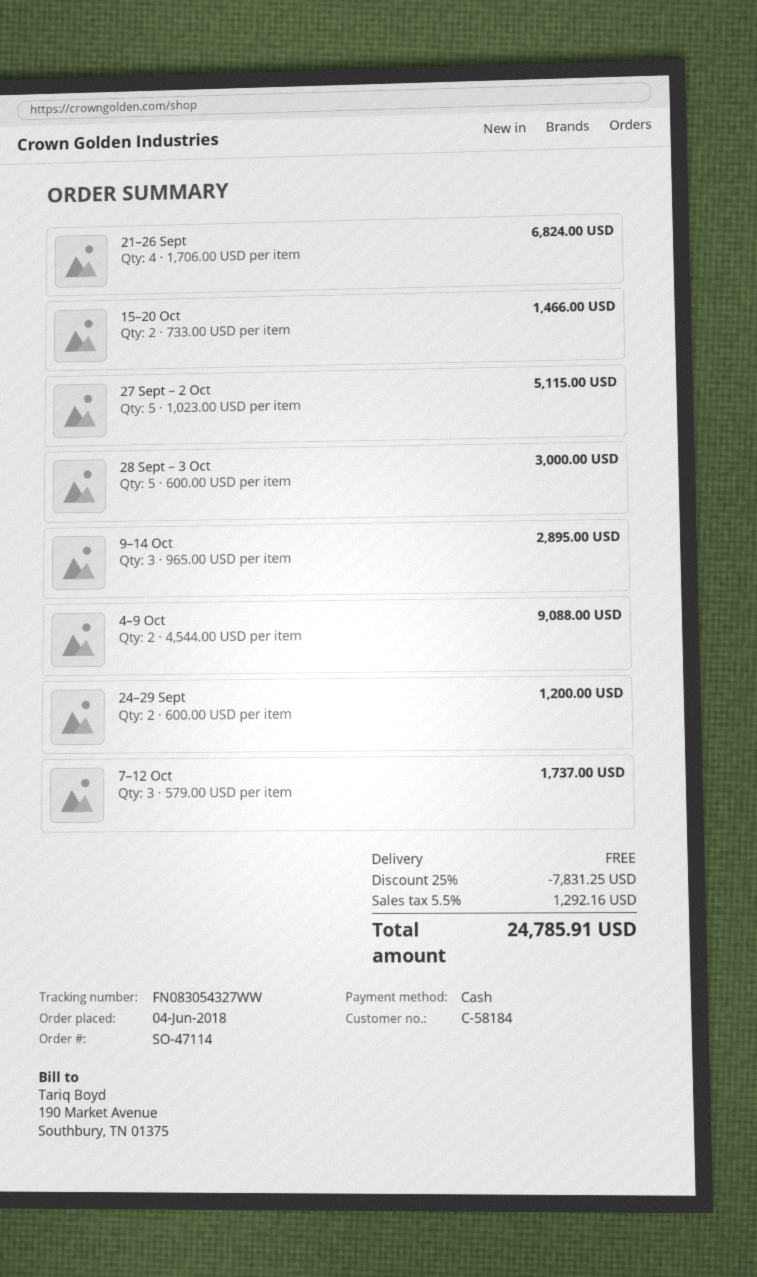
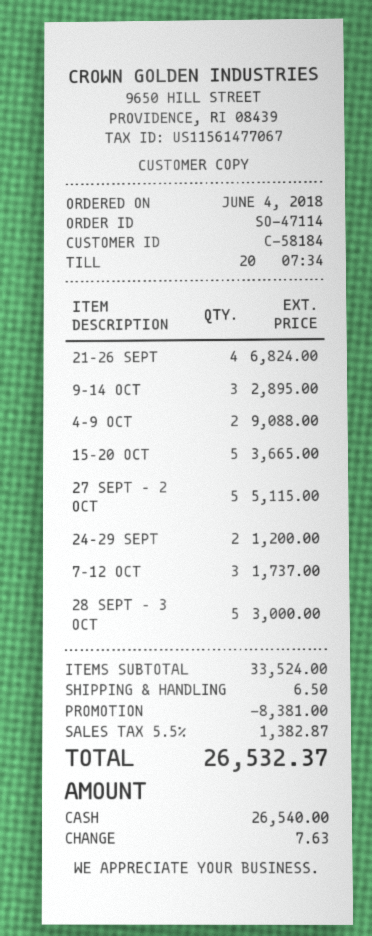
15–20 Oct: 2 for 1466.00 -> 5 for 3665.00
discount: 7831.25 -> 8381.00
shipping: 0.00 -> 6.50
tax: 5.5% = 1292.16 -> 5.5% = 1382.87
total: 24785.91 -> 26532.37

